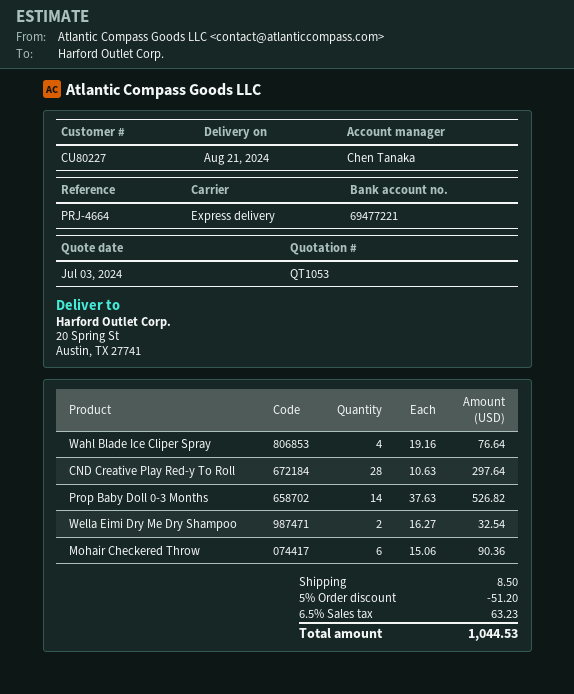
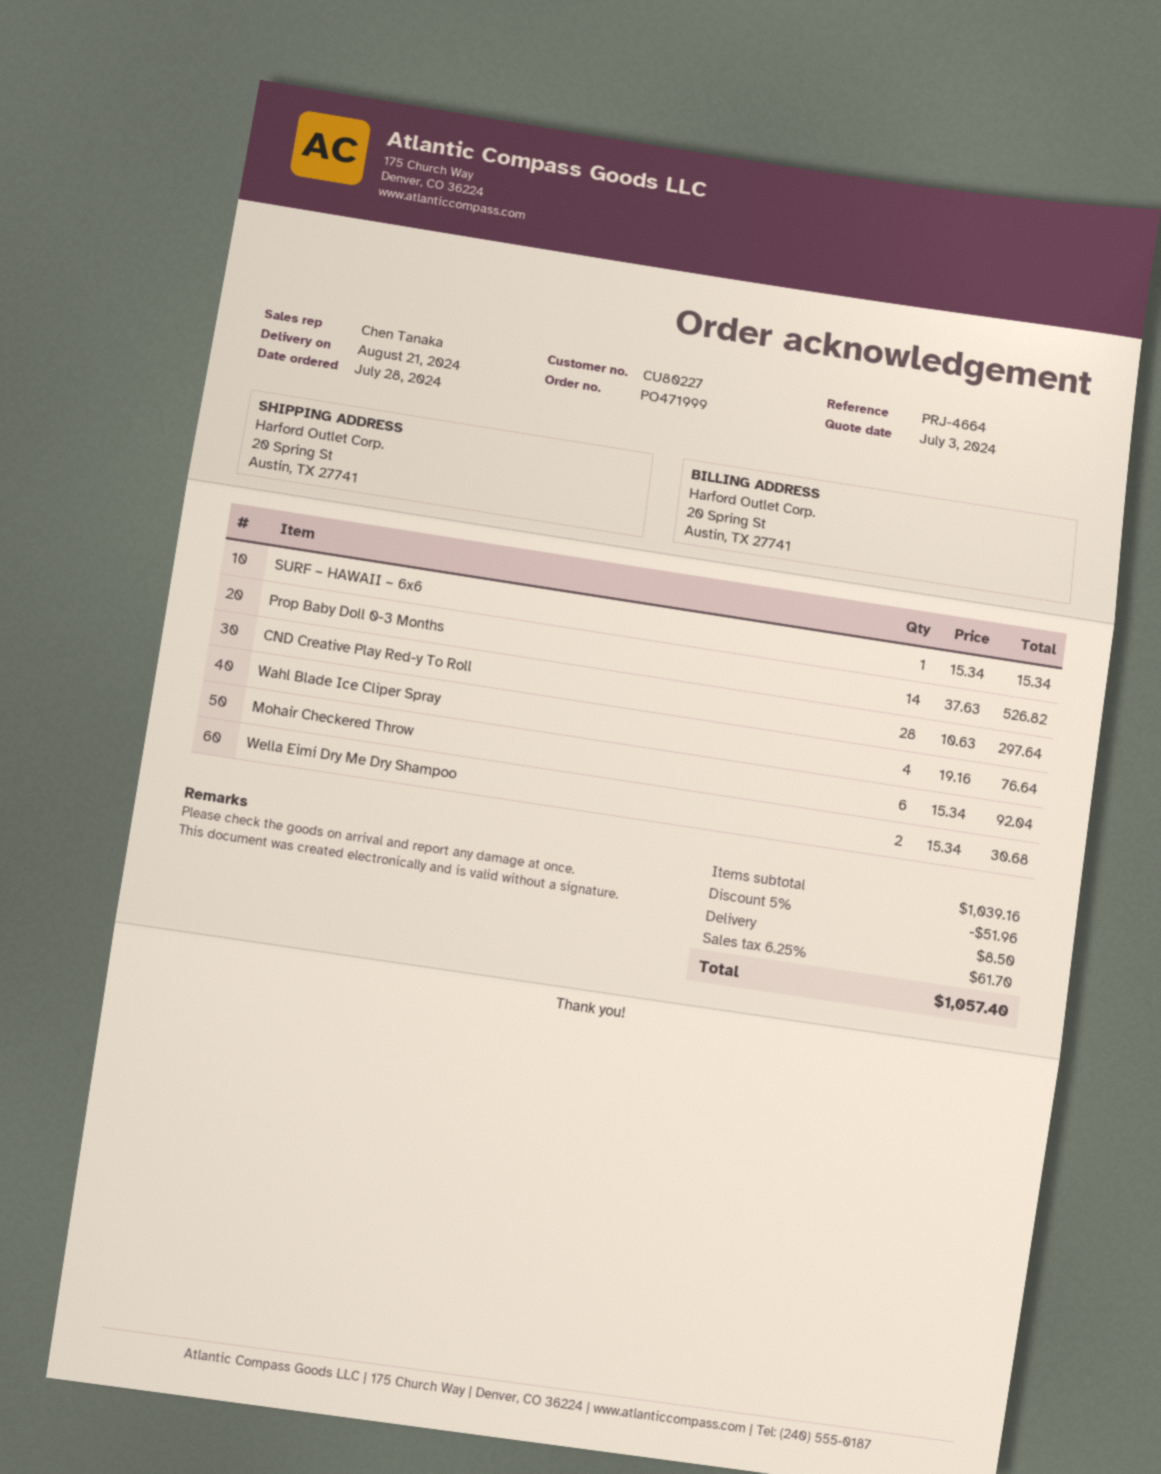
Wella Eimi Dry Me Dry Shampoo: 2 x 16.27 = 32.54 -> 2 x 15.34 = 30.68
Mohair Checkered Throw: 6 x 15.06 = 90.36 -> 6 x 15.34 = 92.04
SURF ~ HAWAII ~ 6x6: none -> 1 x 15.34 = 15.34
discount: 5% = 51.20 -> 5% = 51.96
tax: 6.5% = 63.23 -> 6.25% = 61.70
total: 1044.53 -> 1057.40

